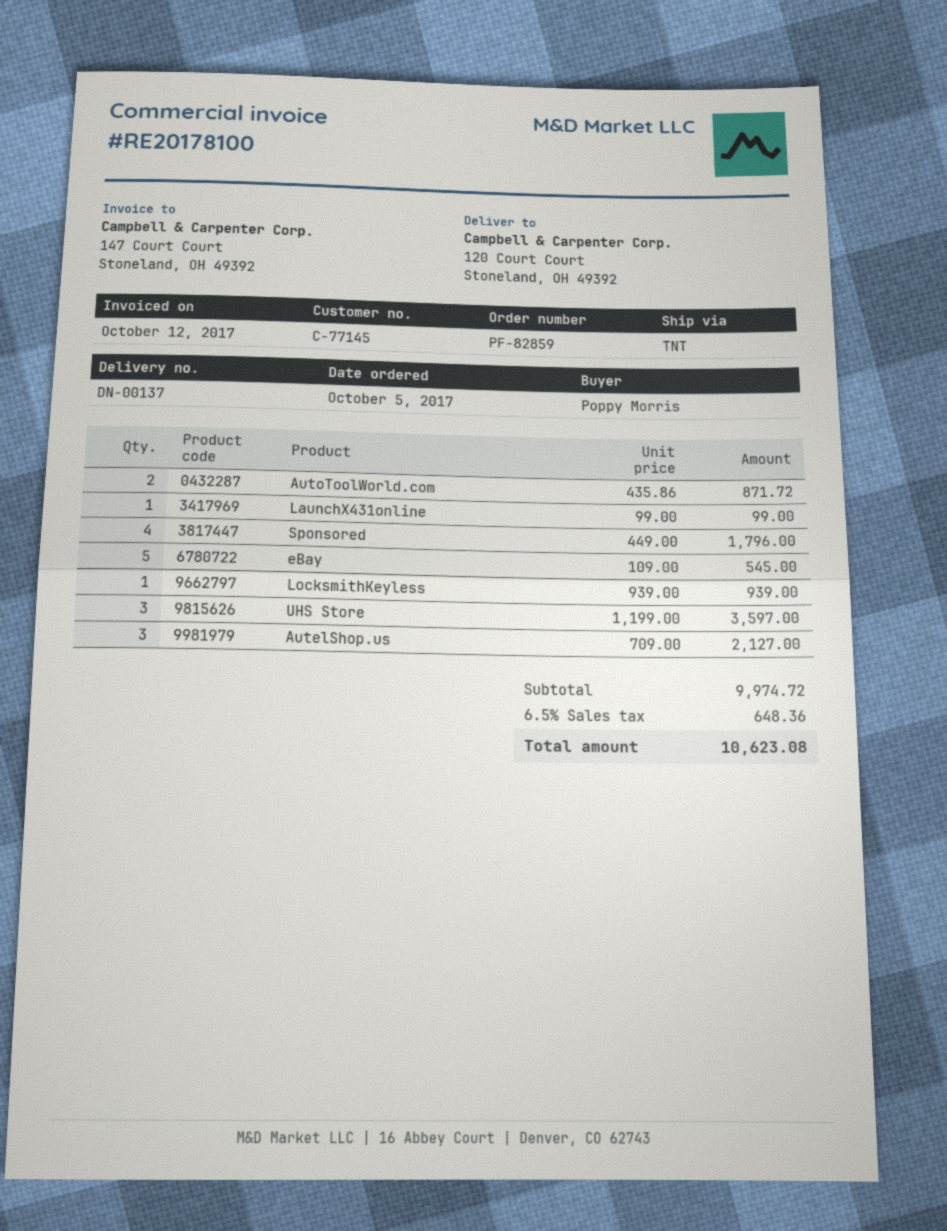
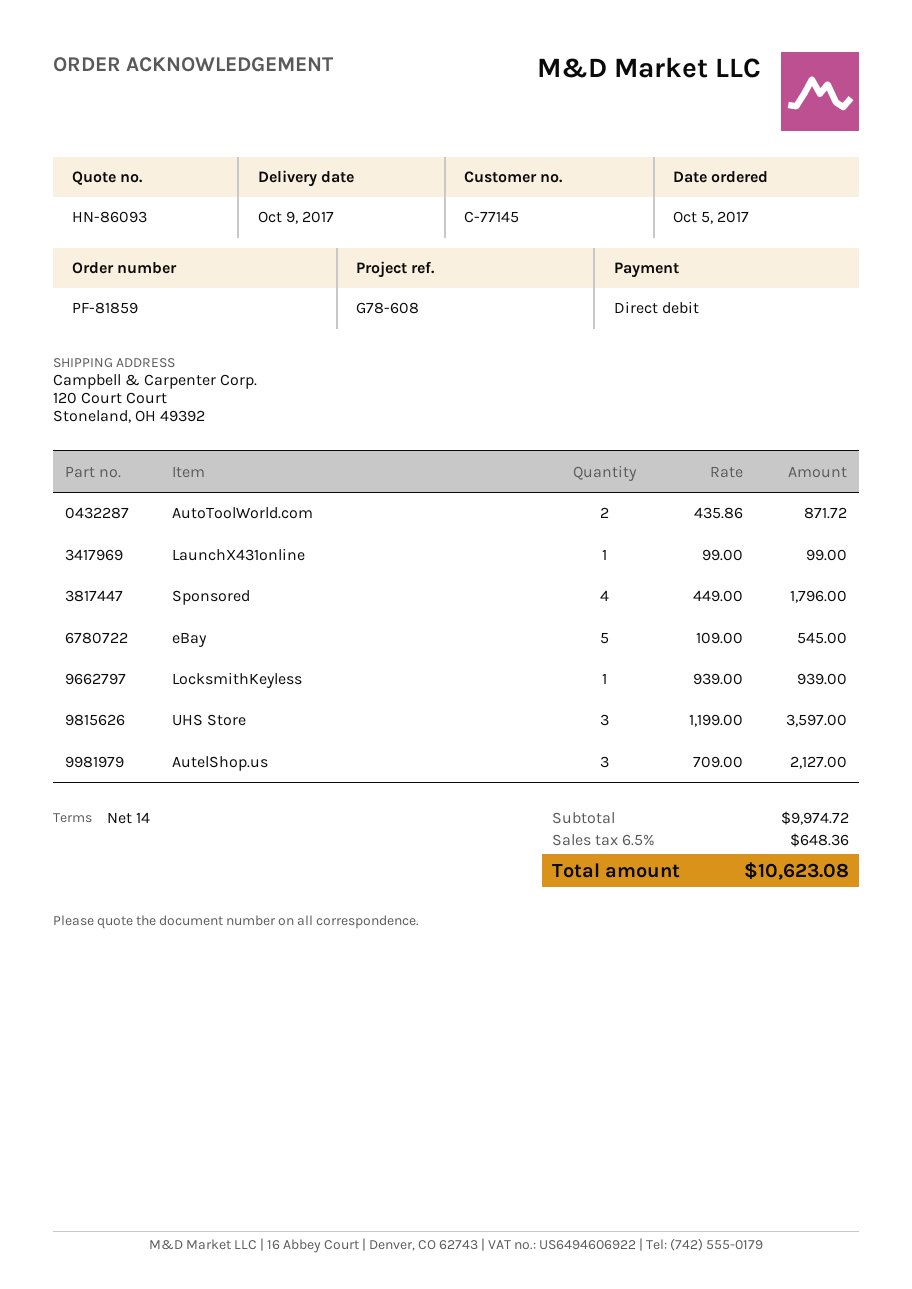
order number: PF-82859 -> PF-81859

